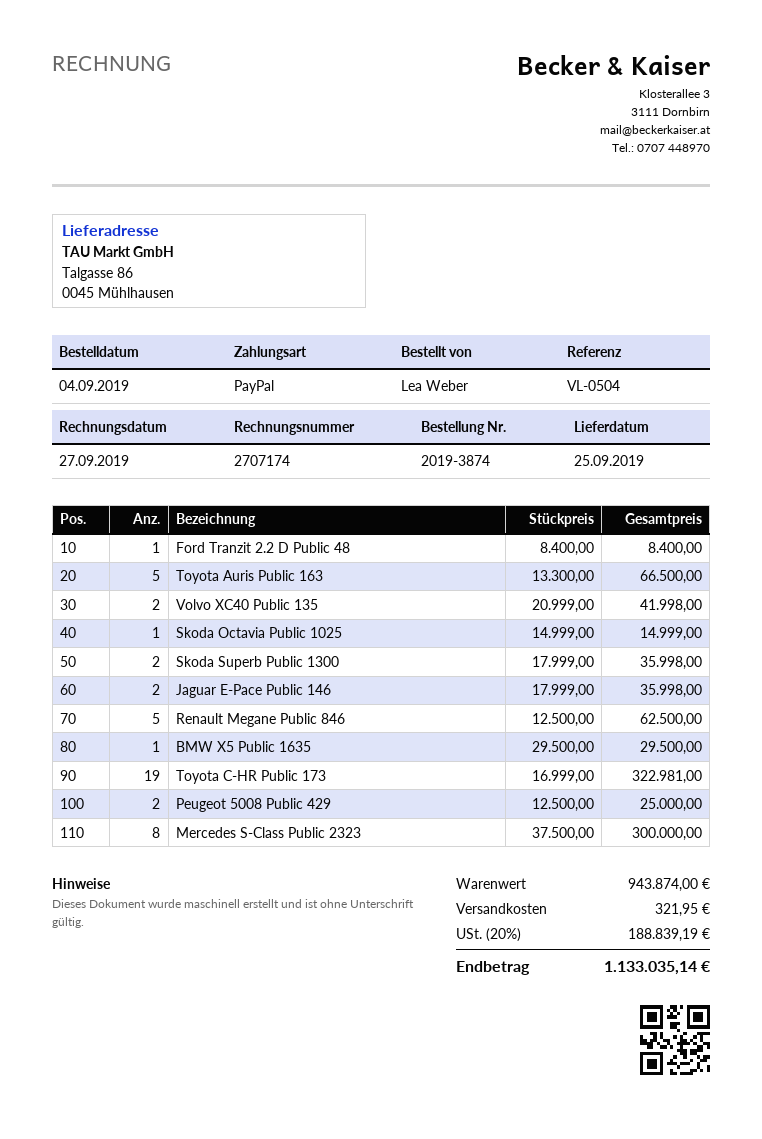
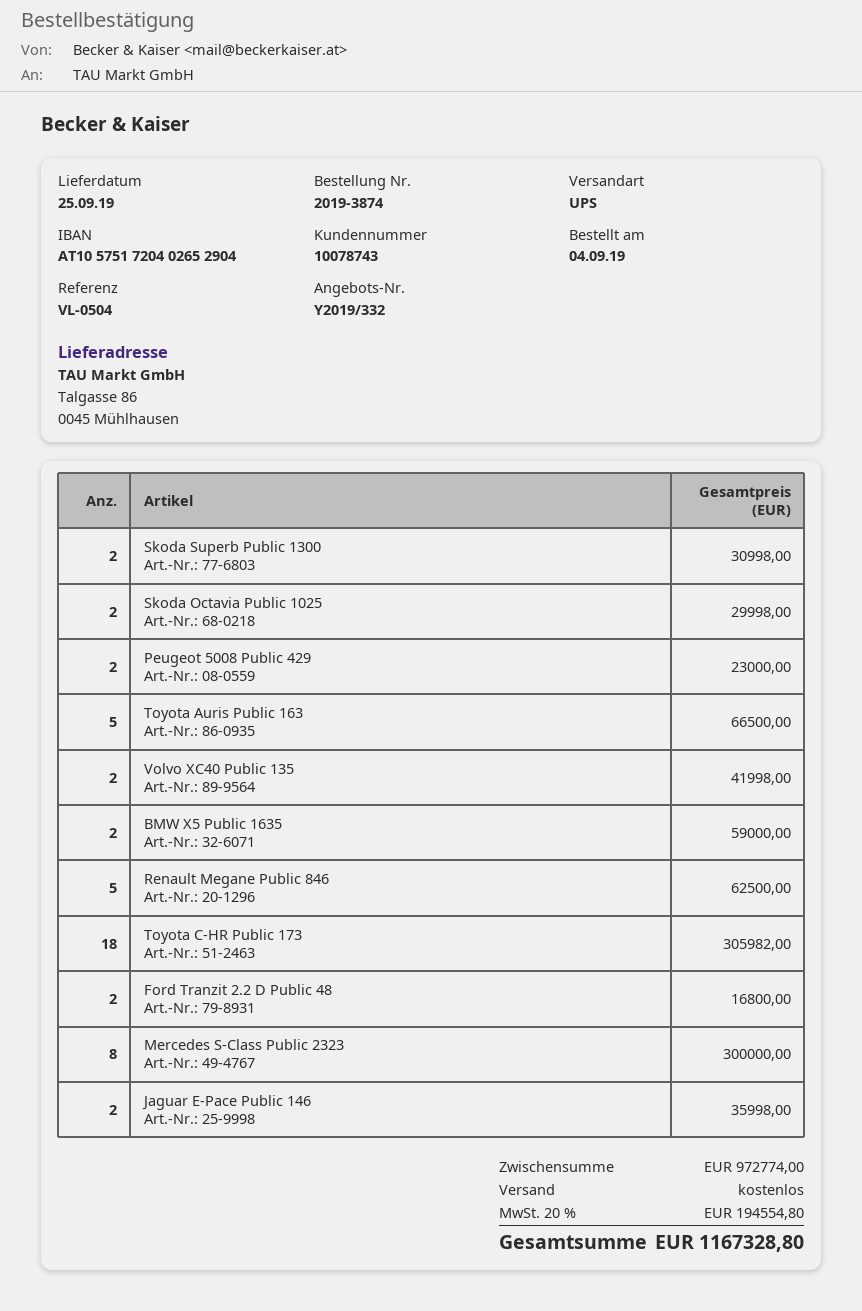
Ford Tranzit 2.2 D Public 48: 1 for 8400.00 -> 2 for 16800.00
Skoda Octavia Public 1025: 1 for 14999.00 -> 2 for 29998.00
Skoda Superb Public 1300: 2 for 35998.00 -> 2 for 30998.00
BMW X5 Public 1635: 1 for 29500.00 -> 2 for 59000.00
Toyota C-HR Public 173: 19 for 322981.00 -> 18 for 305982.00
Peugeot 5008 Public 429: 2 for 25000.00 -> 2 for 23000.00
subtotal: 943874.00 -> 972774.00
shipping: 321.95 -> 0.00
tax: 20% = 188839.19 -> 20% = 194554.80
total: 1133035.14 -> 1167328.80

